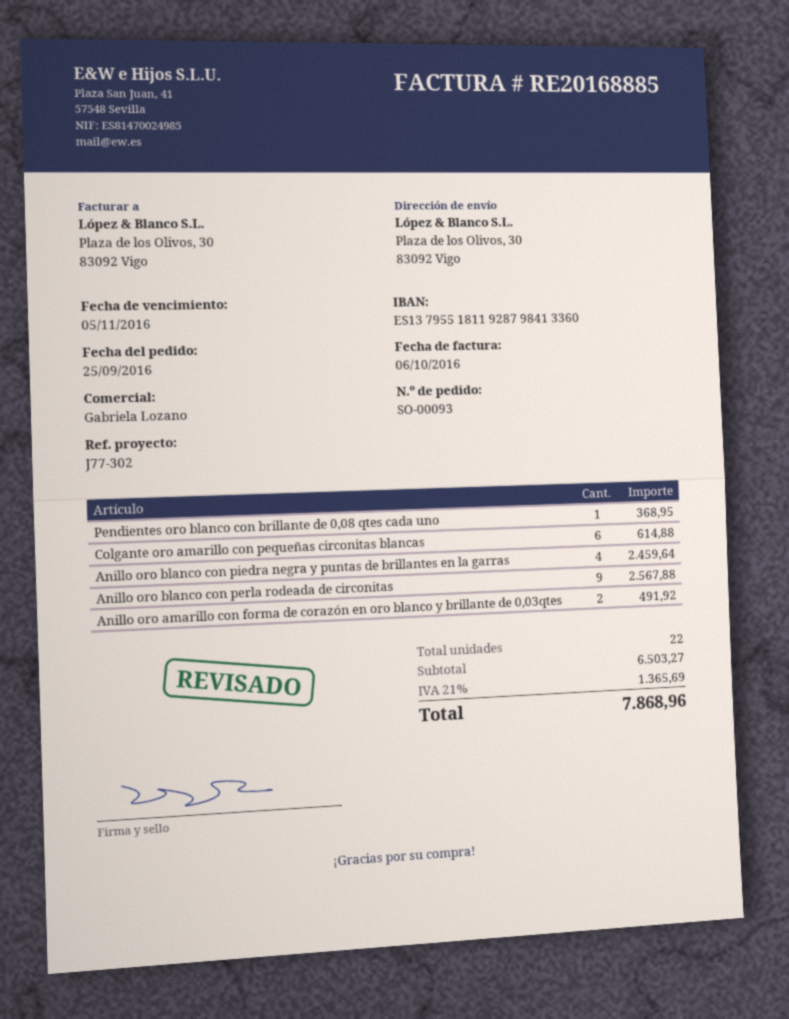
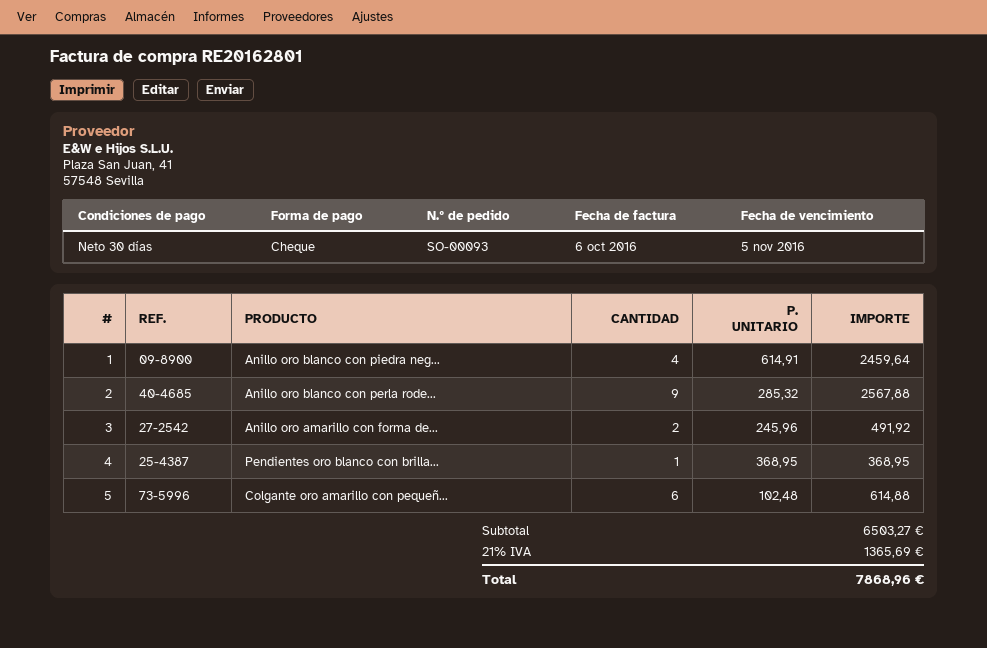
invoice number: RE20168885 -> RE20162801

